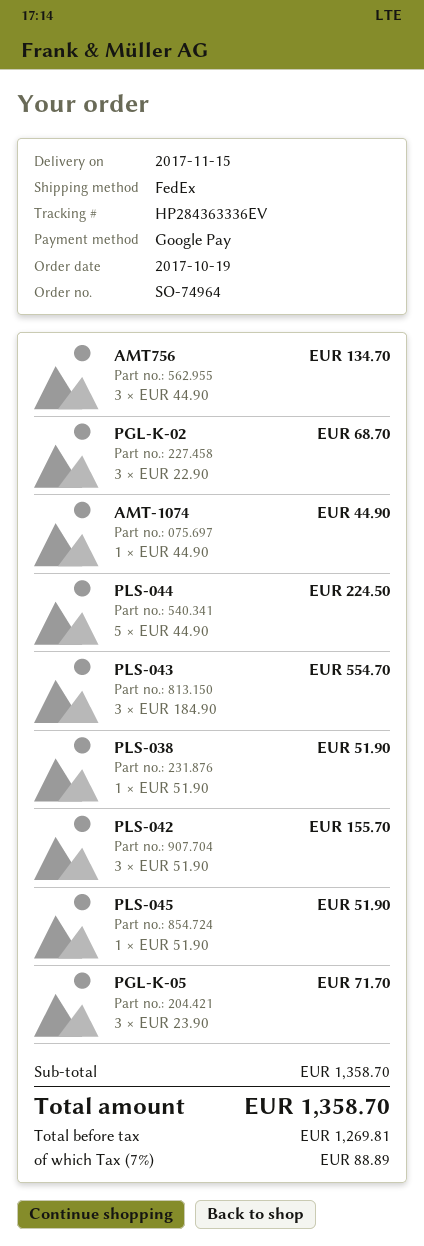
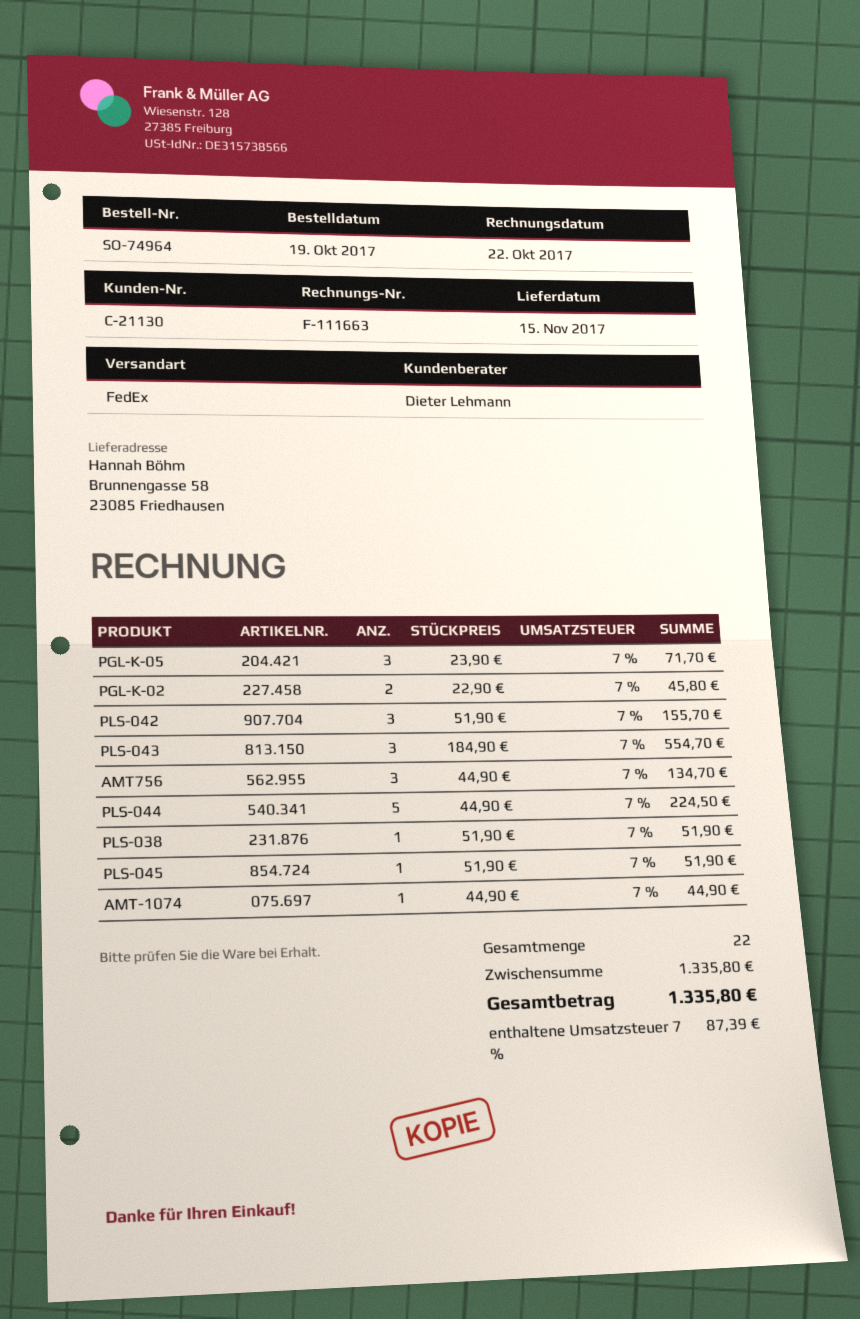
PGL-K-02: 3 x 22.90 = 68.70 -> 2 x 22.90 = 45.80
subtotal: 1358.70 -> 1335.80
tax: 7% = 88.89 -> 7% = 87.39
total: 1358.70 -> 1335.80

